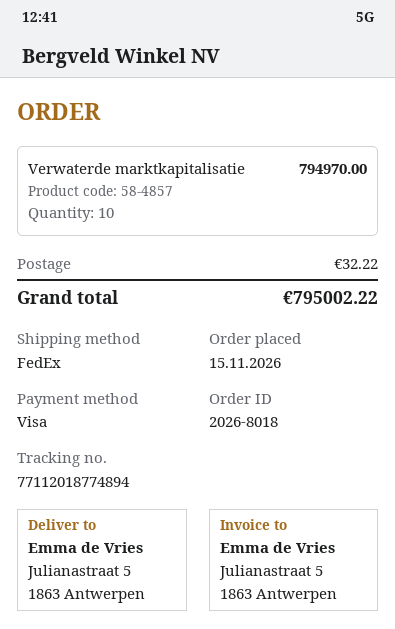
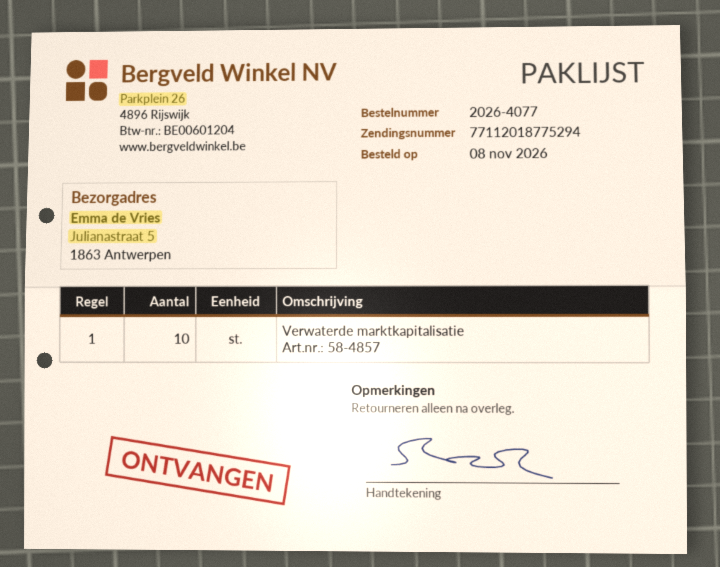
order number: 2026-8018 -> 2026-4077
order date: 2026-11-15 -> 2026-11-08
tracking number: 77112018774894 -> 77112018775294

